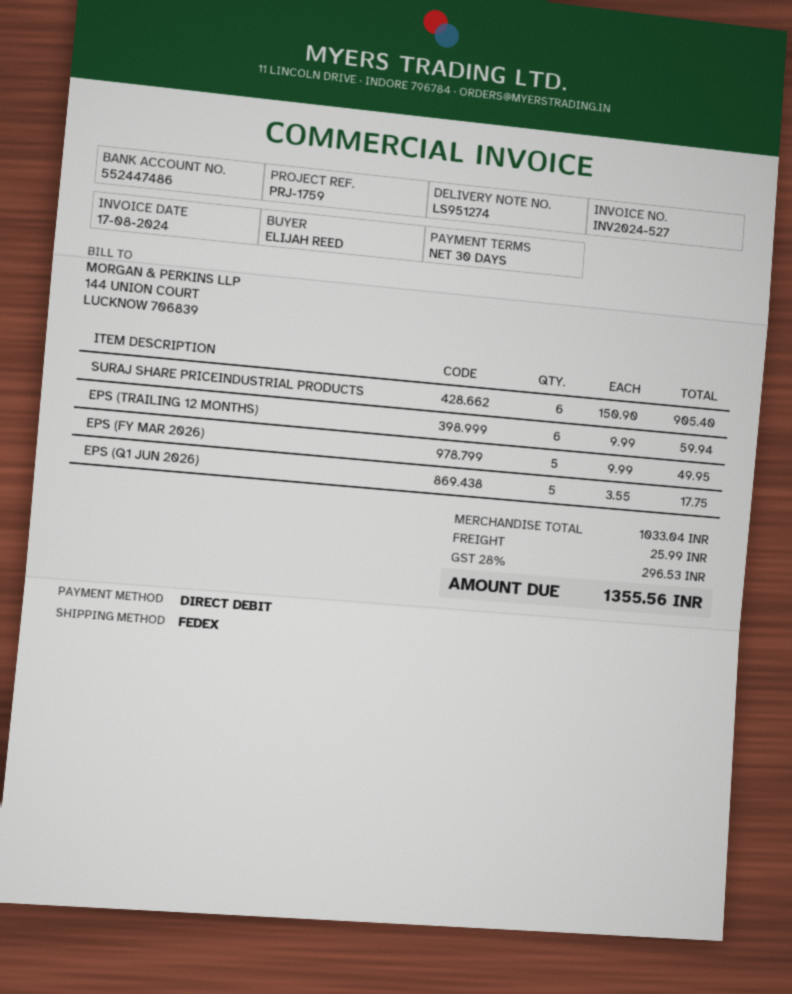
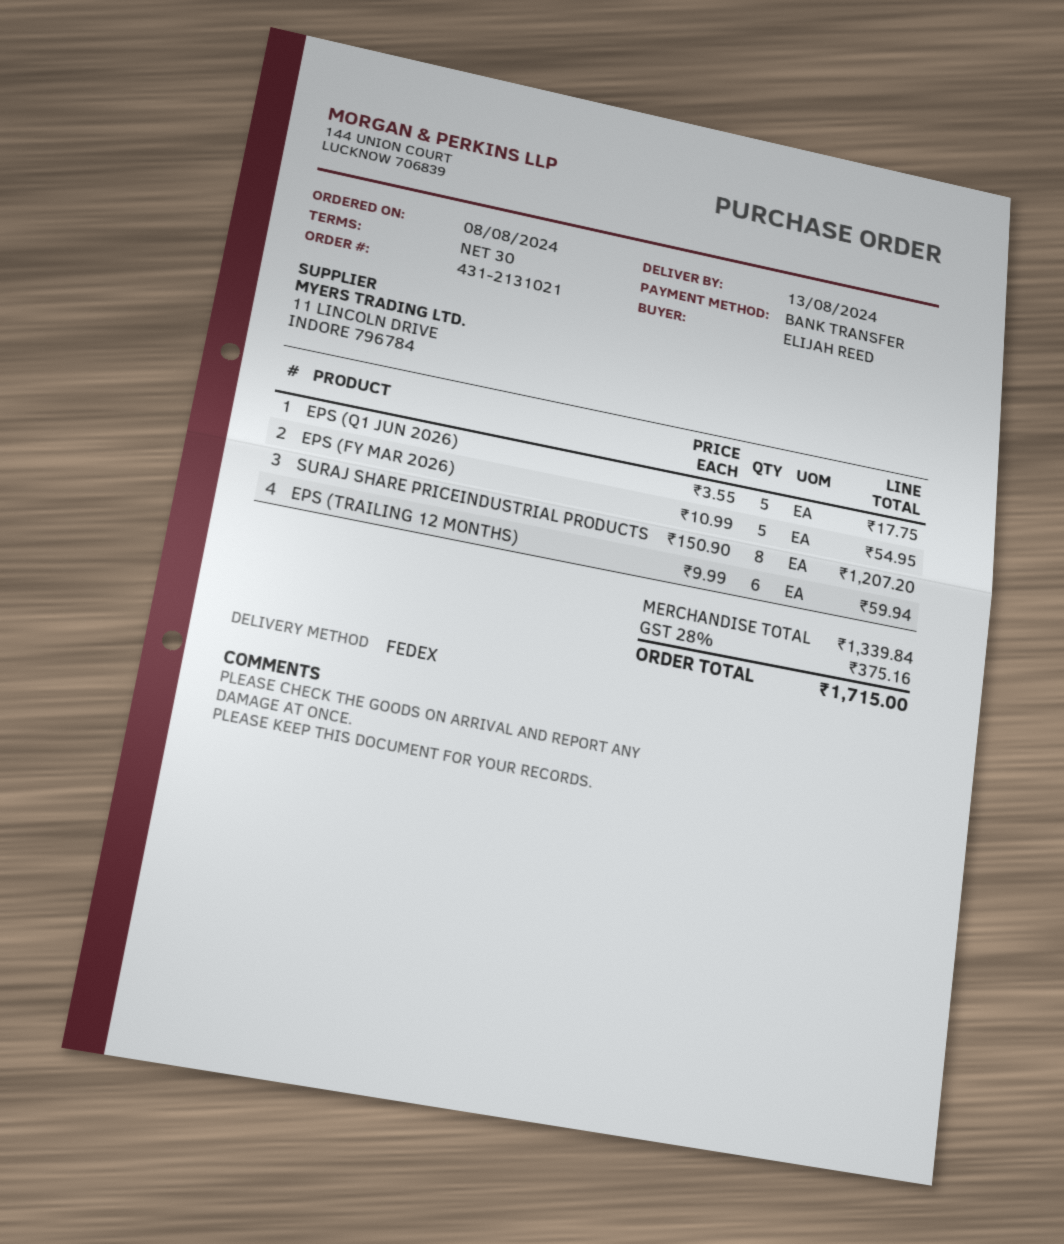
payment method: direct debit -> bank transfer
SURAJ SHARE PRICEINDUSTRIAL PRODUCTS: 6 x 150.90 = 905.40 -> 8 x 150.90 = 1207.20
EPS (FY MAR 2026): 5 x 9.99 = 49.95 -> 5 x 10.99 = 54.95
subtotal: 1033.04 -> 1339.84
shipping: 25.99 -> none
tax: 28% = 296.53 -> 28% = 375.16
total: 1355.56 -> 1715.00

